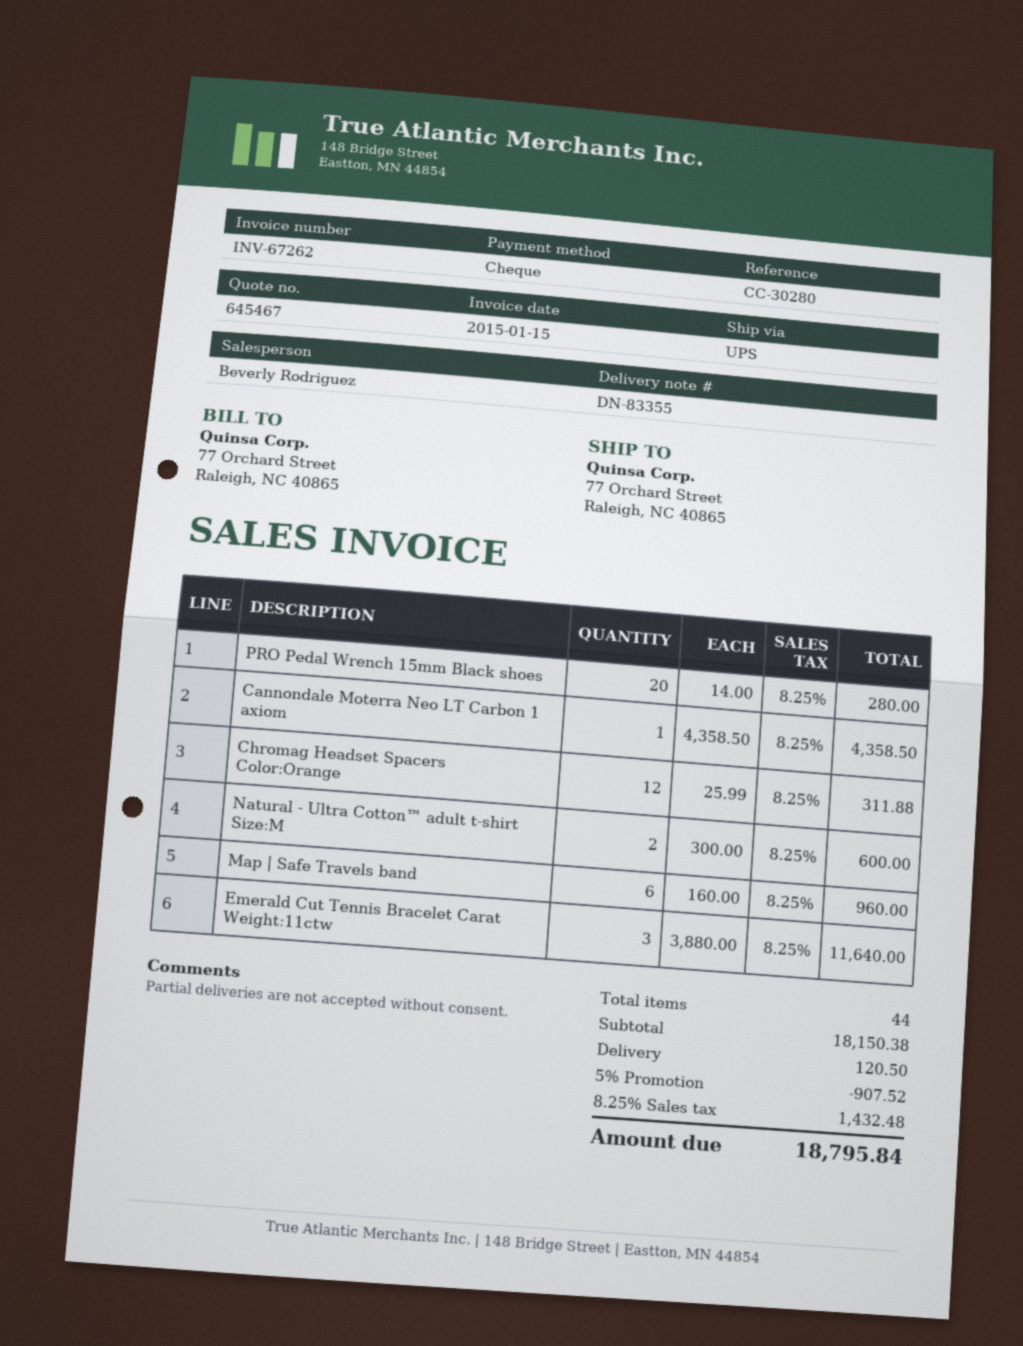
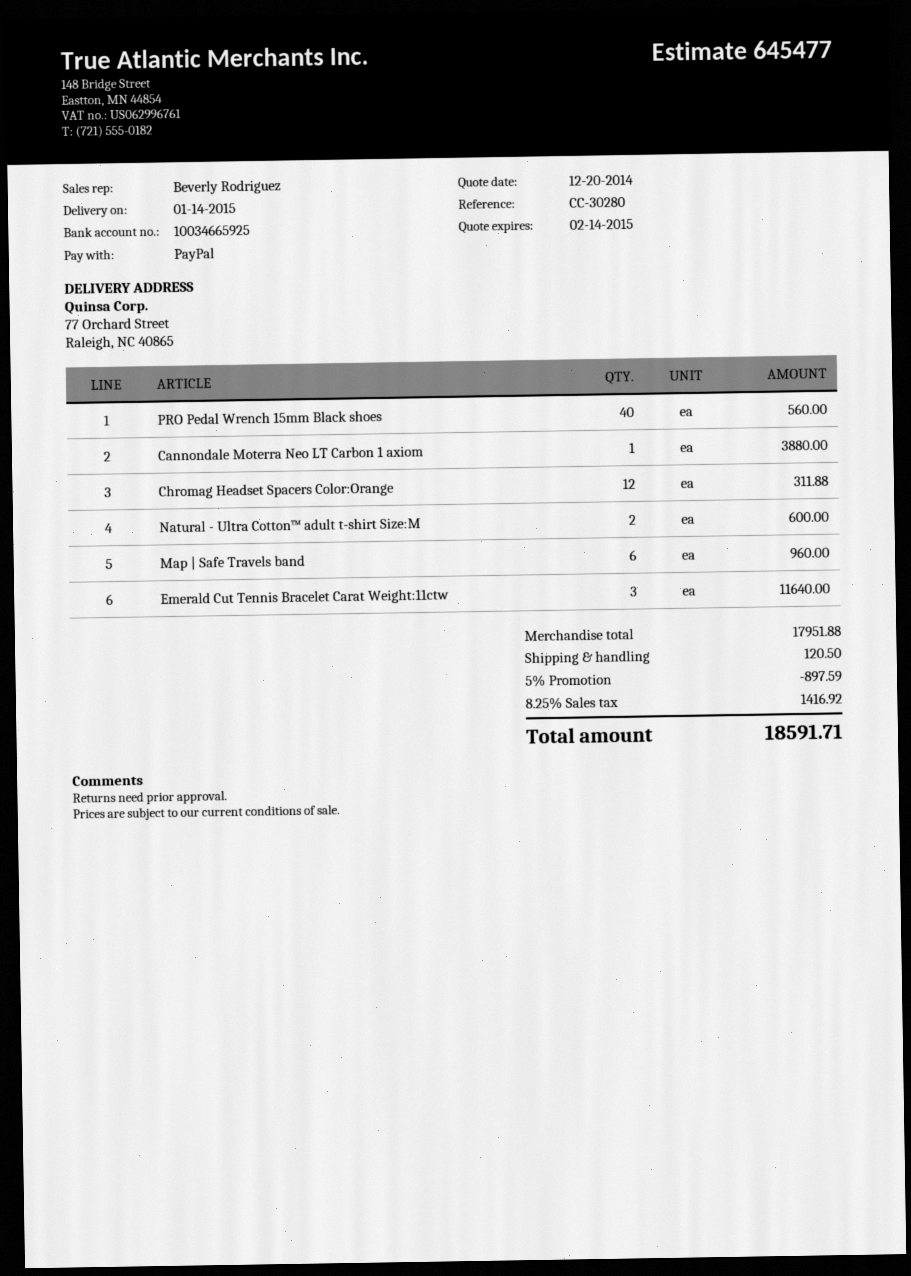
quote number: 645467 -> 645477
payment method: cheque -> PayPal
PRO Pedal Wrench 15mm Black shoes: 20 for 280.00 -> 40 for 560.00
Cannondale Moterra Neo LT Carbon 1 axiom: 1 for 4358.50 -> 1 for 3880.00
subtotal: 18150.38 -> 17951.88
discount: 5% = 907.52 -> 5% = 897.59
tax: 8.25% = 1432.48 -> 8.25% = 1416.92
total: 18795.84 -> 18591.71

